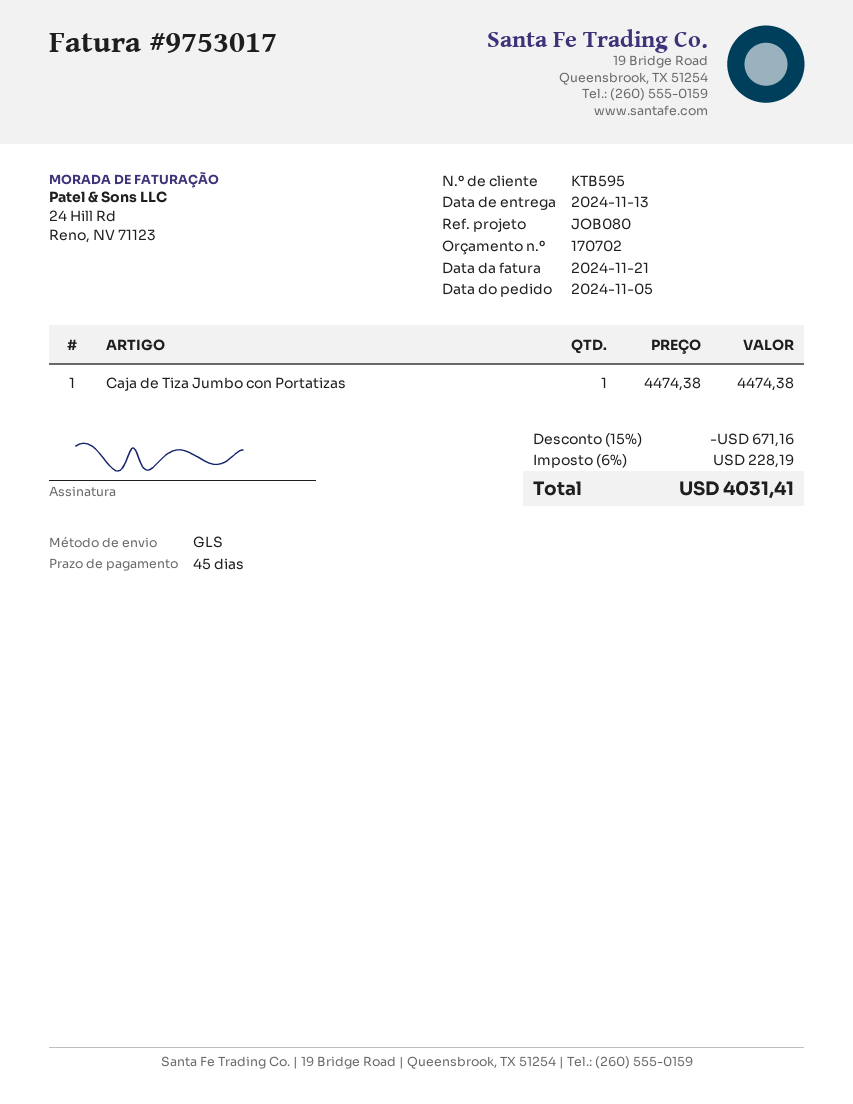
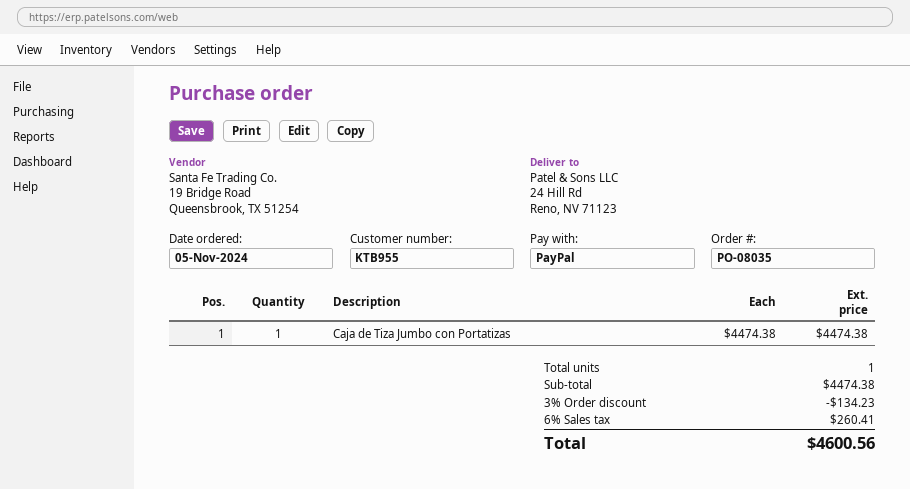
customer number: KTB595 -> KTB955
discount: 15% = 671.16 -> 3% = 134.23
tax: 6% = 228.19 -> 6% = 260.41
total: 4031.41 -> 4600.56

